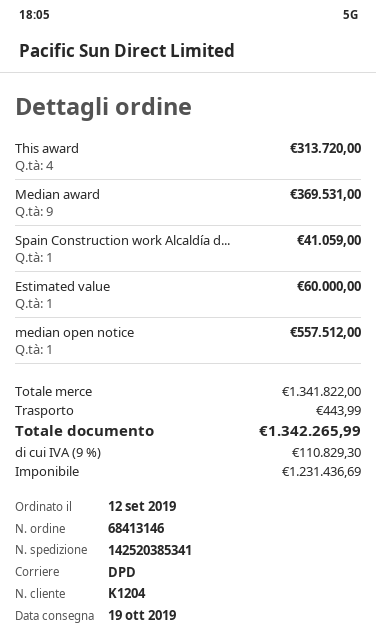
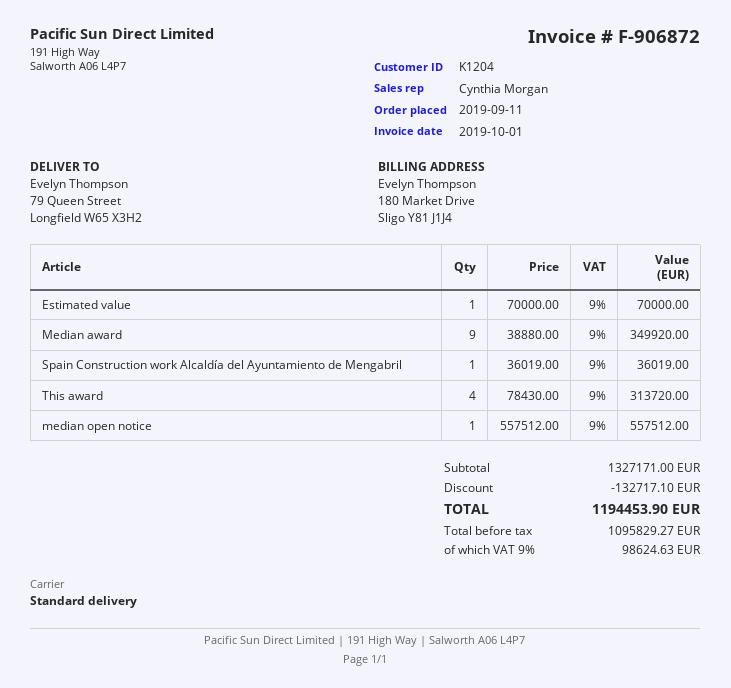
order date: 2019-09-12 -> 2019-09-11
shipping method: DPD -> standard
Median award: 9 for 369531.00 -> 9 for 349920.00
Spain Construction work Alcaldía d...: 1 for 41059.00 -> 1 for 36019.00
Estimated value: 1 for 60000.00 -> 1 for 70000.00
subtotal: 1341822.00 -> 1327171.00
discount: none -> 132717.10
shipping: 443.99 -> none
net: 1231436.69 -> 1095829.27
tax: 9% = 110829.30 -> 9% = 98624.63
total: 1342265.99 -> 1194453.90

